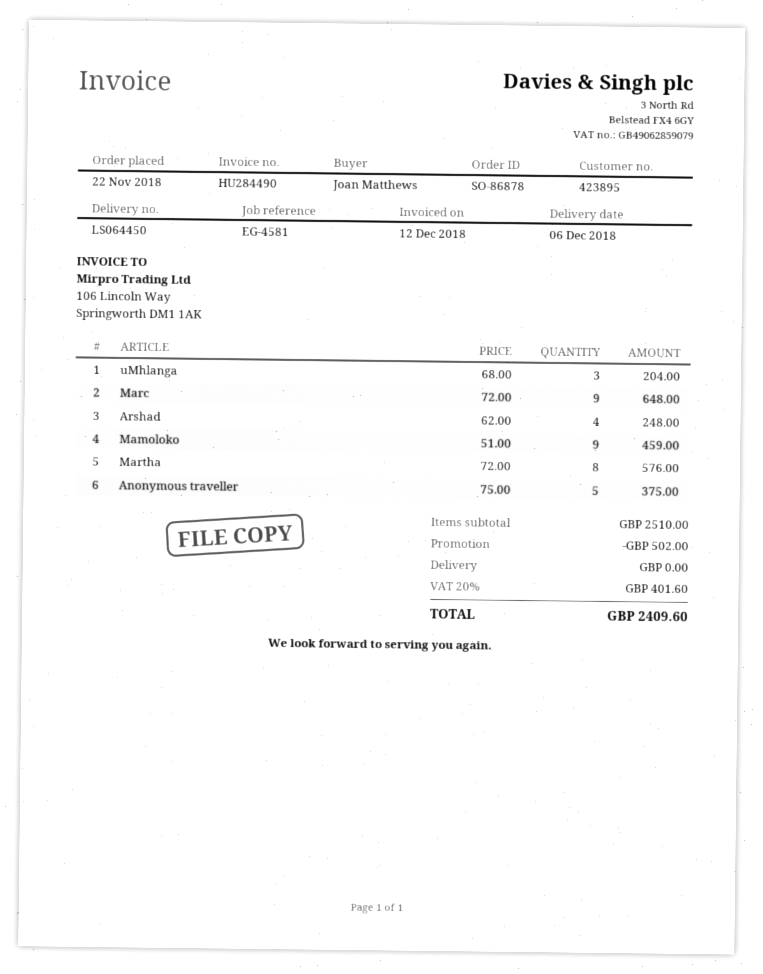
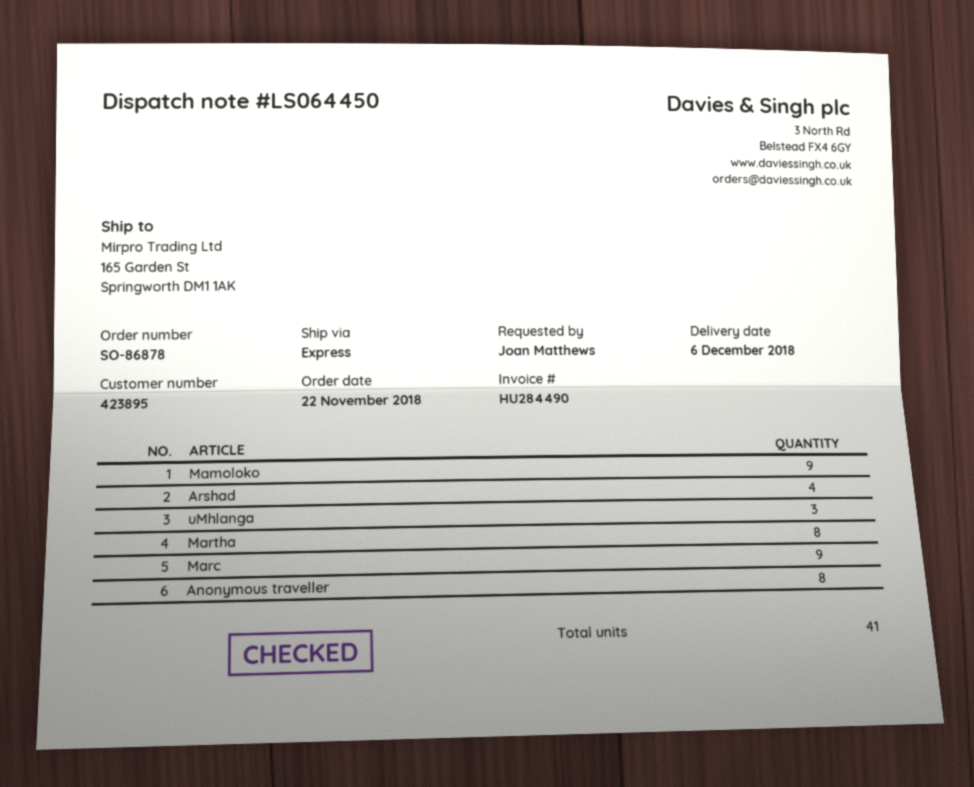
Anonymous traveller: 5 -> 8

